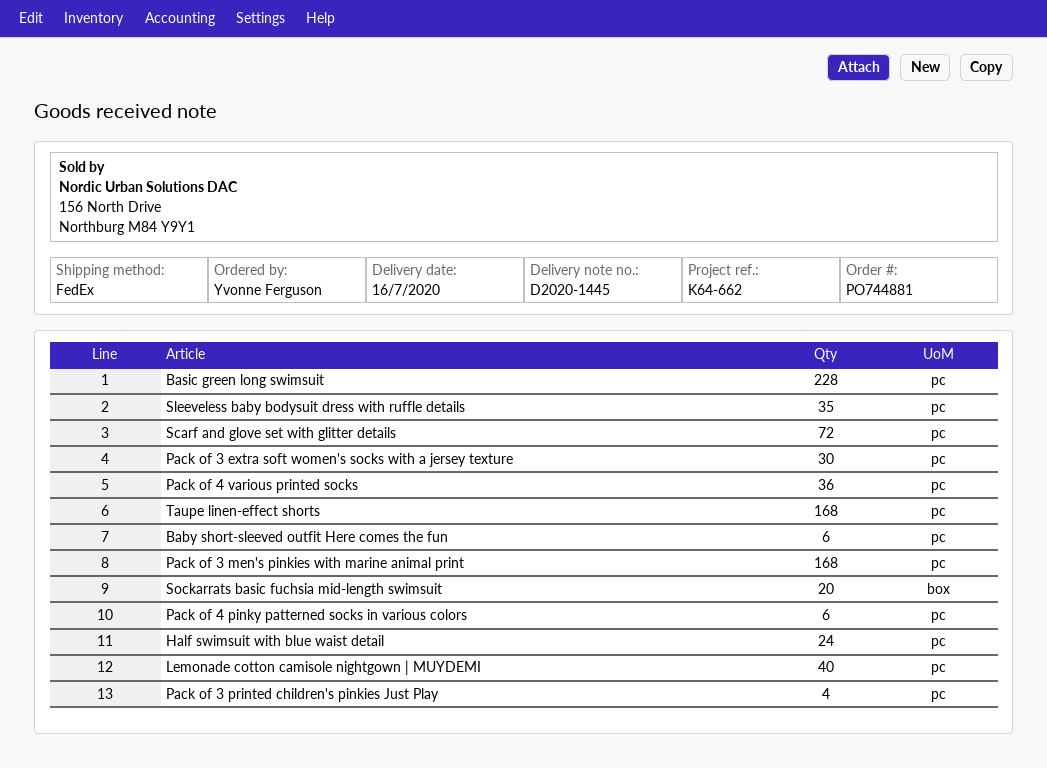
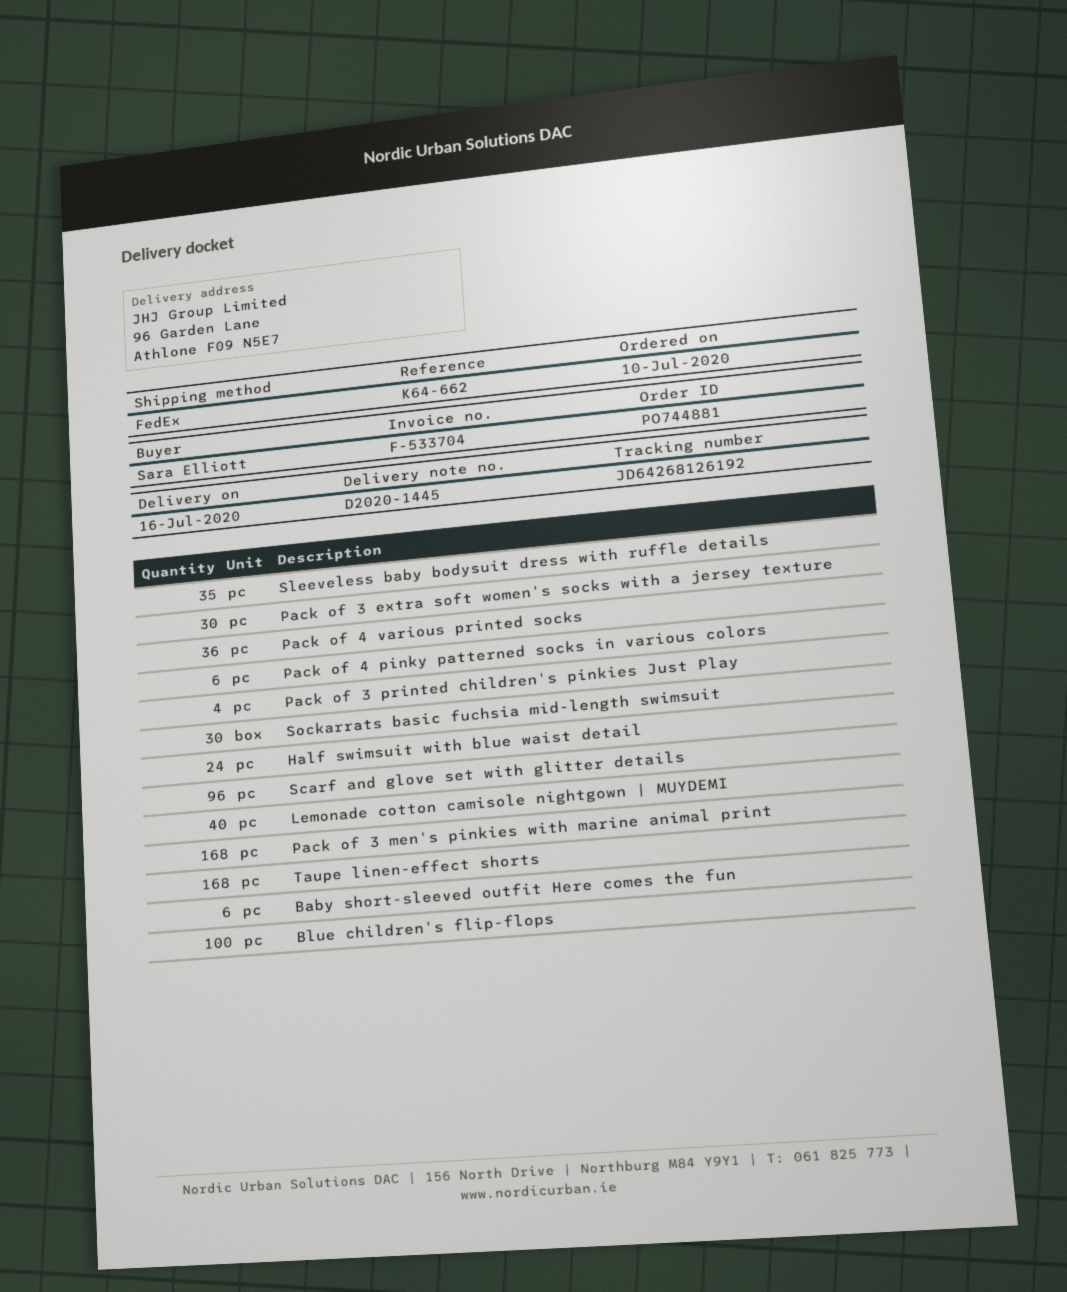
ordered by: Yvonne Ferguson -> Sara Elliott
Basic green long swimsuit: 228 -> none
Scarf and glove set with glitter details: 72 -> 96
Sockarrats basic fuchsia mid-length swimsuit: 20 -> 30
Blue children's flip-flops: none -> 100

